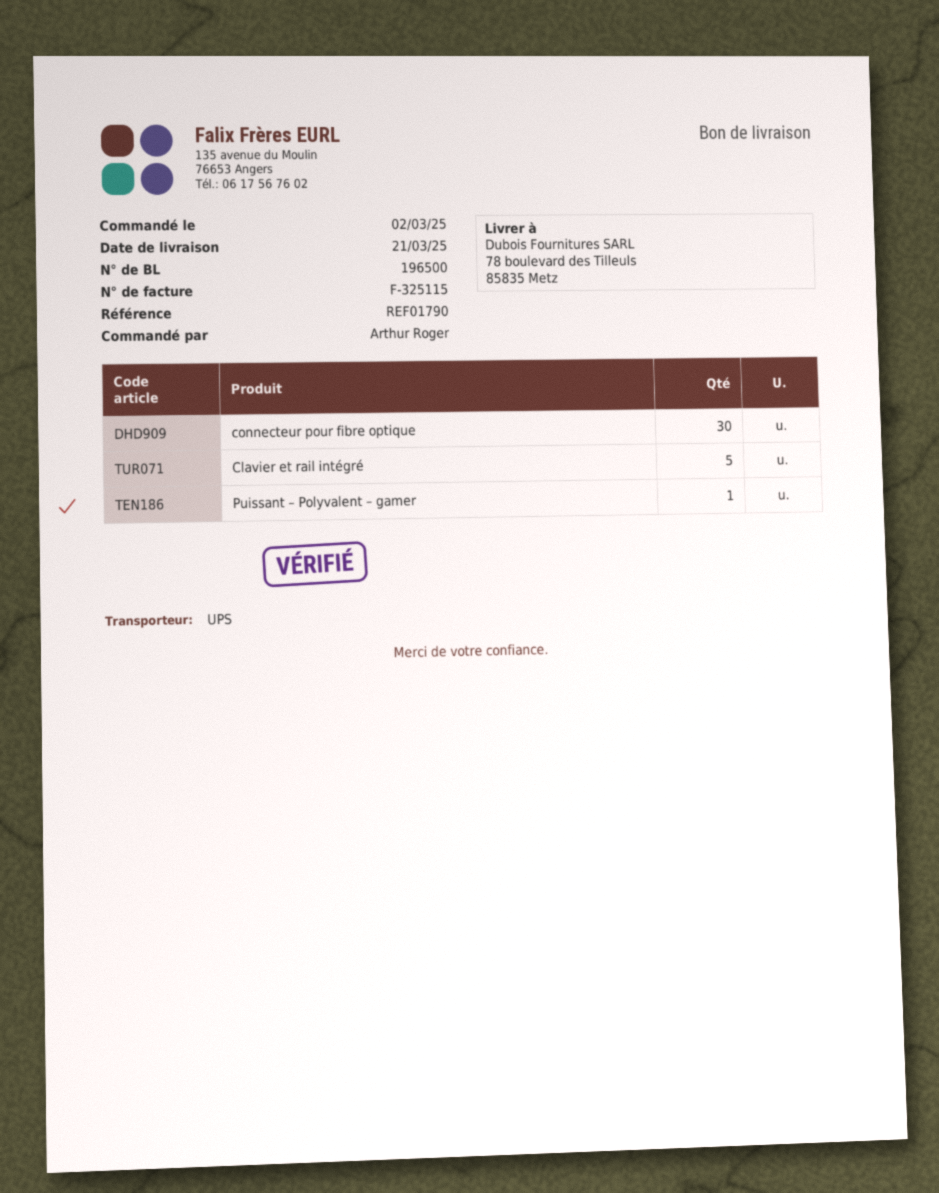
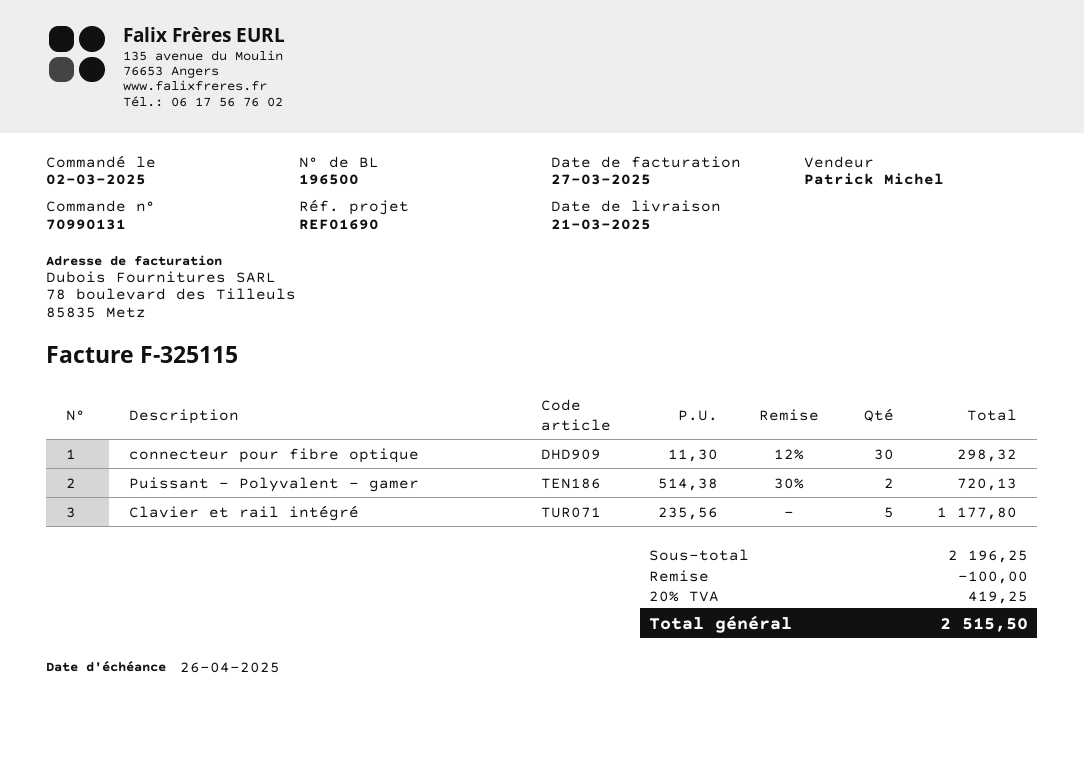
reference: REF01790 -> REF01690
Puissant – Polyvalent – gamer: 1 -> 2

